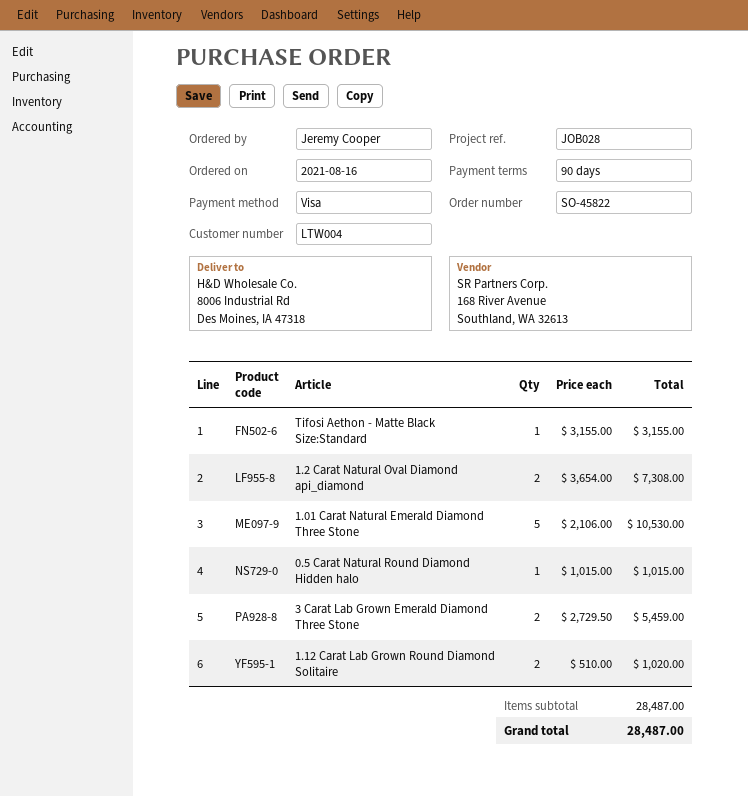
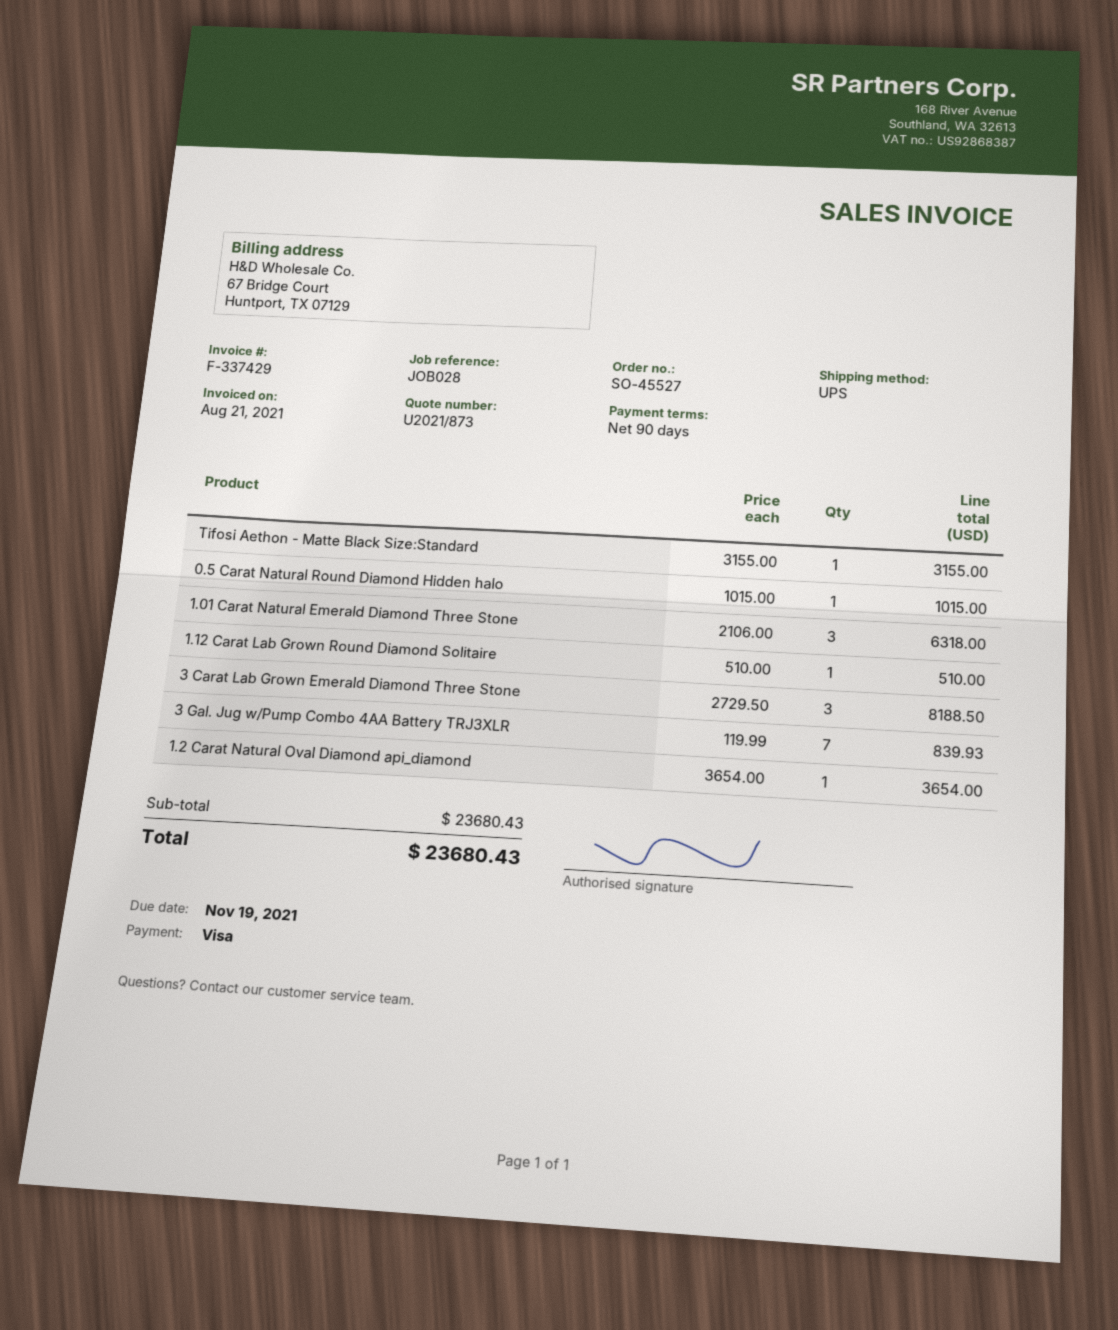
order number: SO-45822 -> SO-45527
1.2 Carat Natural Oval Diamond api_diamond: 2 x 3654.00 = 7308.00 -> 1 x 3654.00 = 3654.00
1.01 Carat Natural Emerald Diamond Three Stone: 5 x 2106.00 = 10530.00 -> 3 x 2106.00 = 6318.00
3 Carat Lab Grown Emerald Diamond Three Stone: 2 x 2729.50 = 5459.00 -> 3 x 2729.50 = 8188.50
1.12 Carat Lab Grown Round Diamond Solitaire: 2 x 510.00 = 1020.00 -> 1 x 510.00 = 510.00
3 Gal. Jug w/Pump Combo 4AA Battery TRJ3XLR: none -> 7 x 119.99 = 839.93
subtotal: 28487.00 -> 23680.43
total: 28487.00 -> 23680.43

